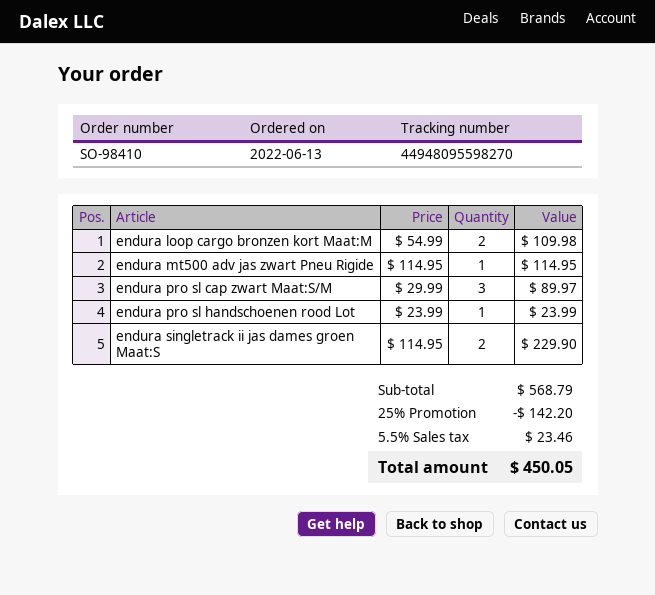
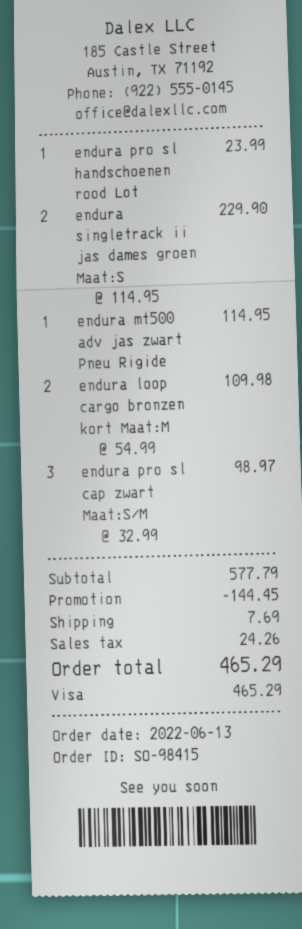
order number: SO-98410 -> SO-98415
endura pro sl cap zwart Maat:S/M: 3 x 29.99 = 89.97 -> 3 x 32.99 = 98.97
subtotal: 568.79 -> 577.79
discount: 142.20 -> 144.45
shipping: none -> 7.69
tax: 23.46 -> 24.26
total: 450.05 -> 465.29

